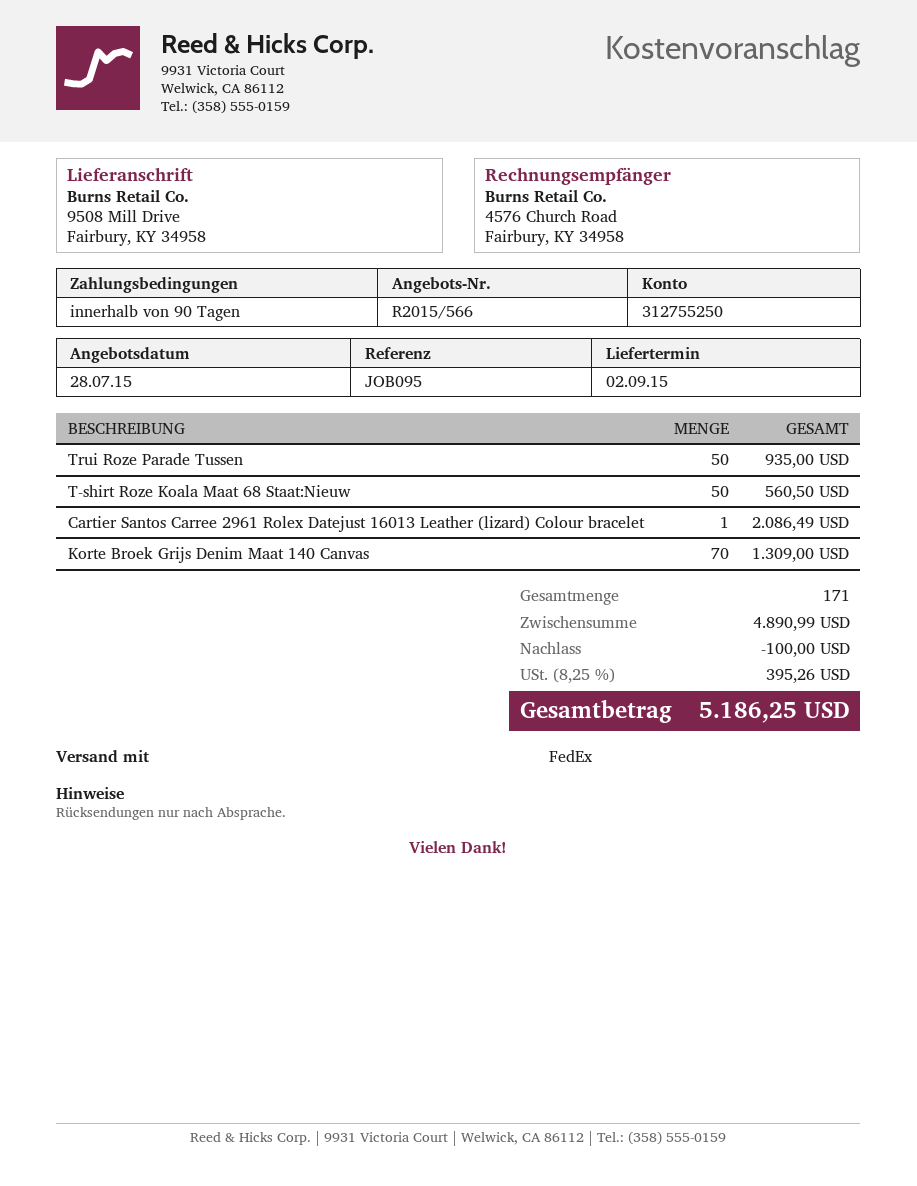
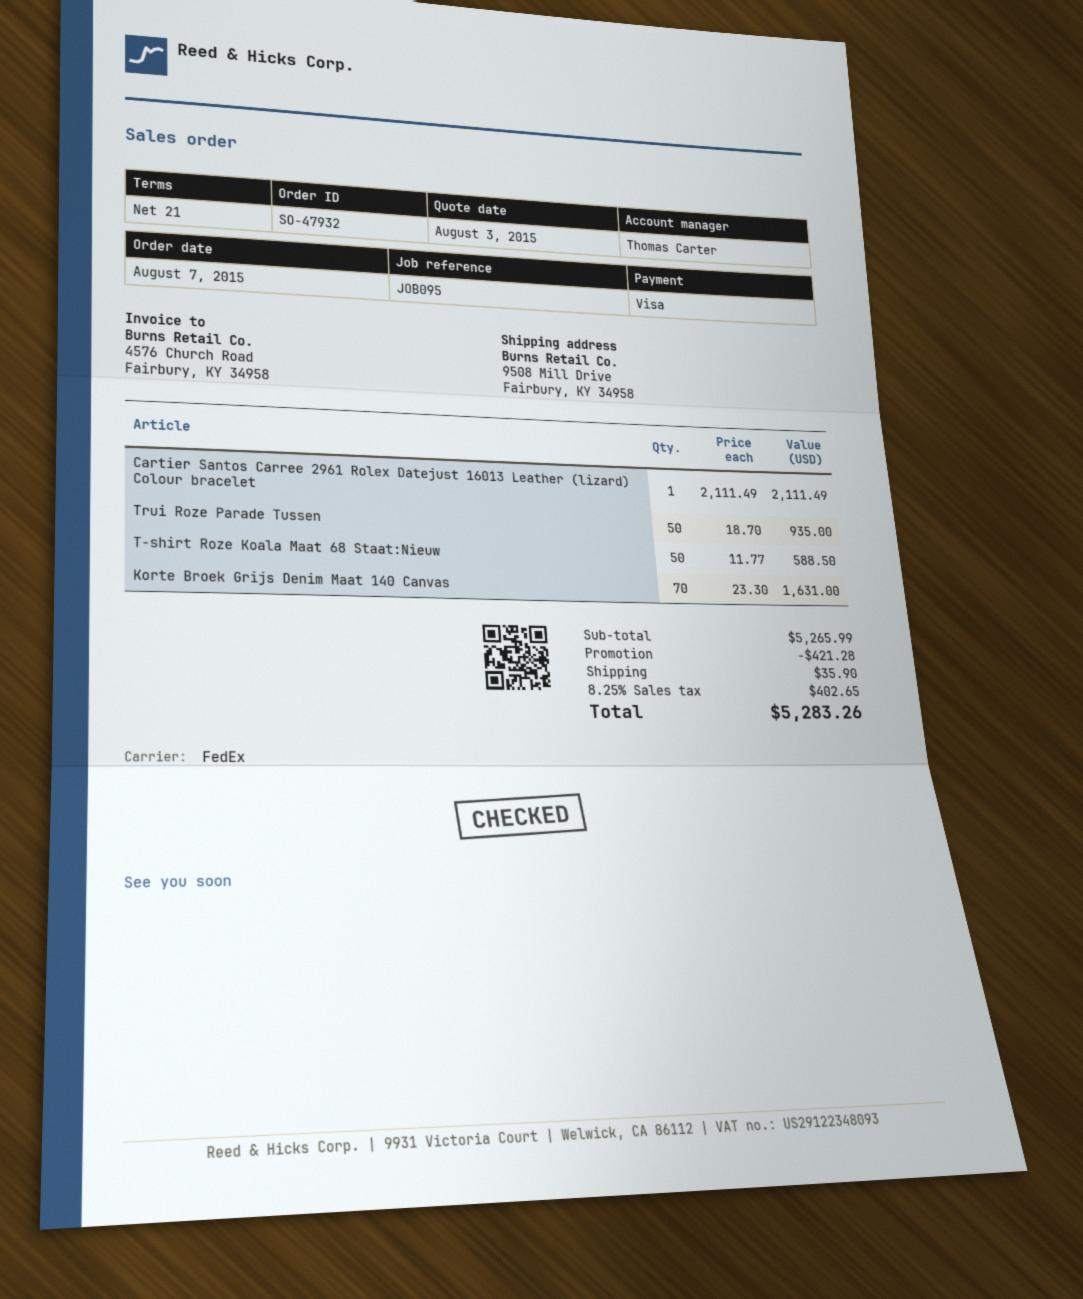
quote date: 2015-07-28 -> 2015-08-03
payment terms: 90 days -> 21 days
T-shirt Roze Koala Maat 68 Staat:Nieuw: 50 for 560.50 -> 50 for 588.50
Cartier Santos Carree 2961 Rolex Datejust 16013 Leather (lizard) Colour bracelet: 1 for 2086.49 -> 1 for 2111.49
Korte Broek Grijs Denim Maat 140 Canvas: 70 for 1309.00 -> 70 for 1631.00
subtotal: 4890.99 -> 5265.99
discount: 100.00 -> 421.28
shipping: none -> 35.90
tax: 8.25% = 395.26 -> 8.25% = 402.65
total: 5186.25 -> 5283.26

